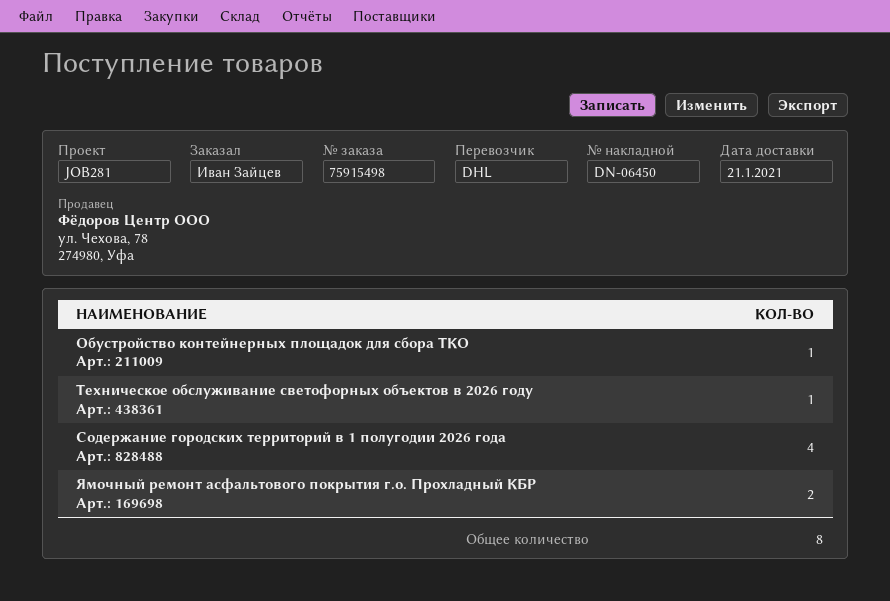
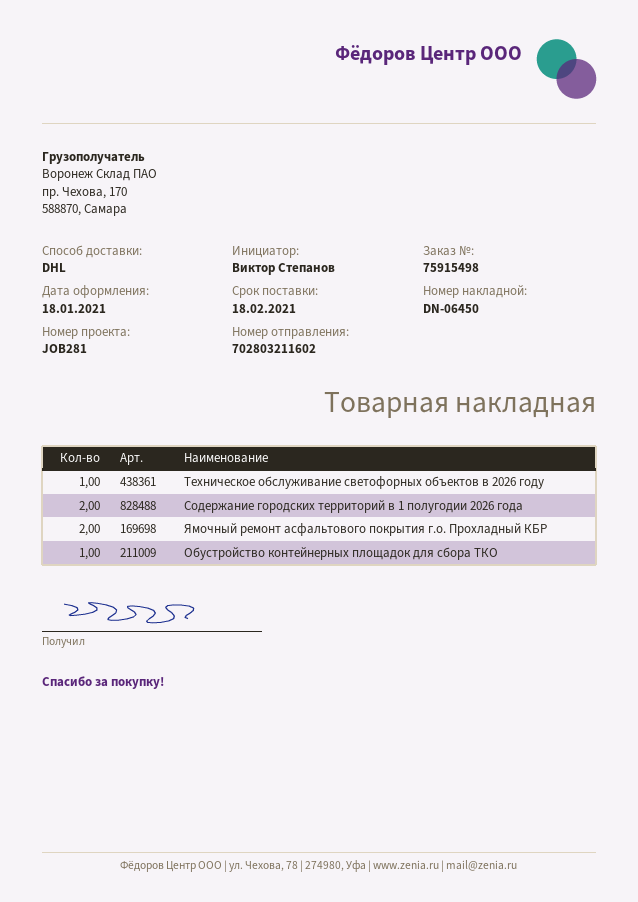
delivery date: 2021-01-21 -> 2021-02-18
ordered by: Иван Зайцев -> Виктор Степанов
Содержание городских территорий в 1 полугодии 2026 года: 4 -> 2

